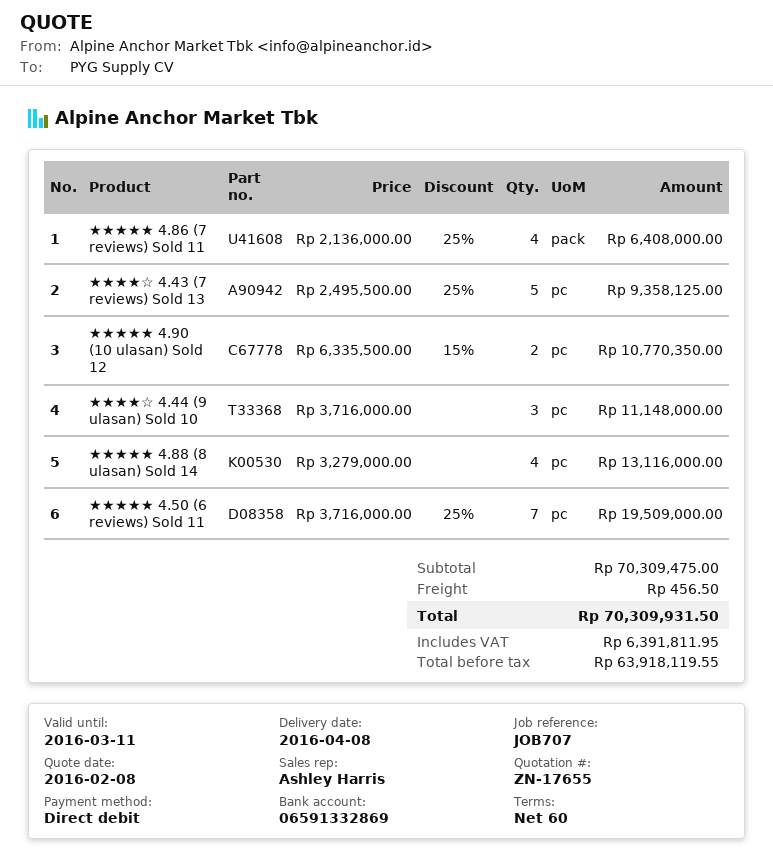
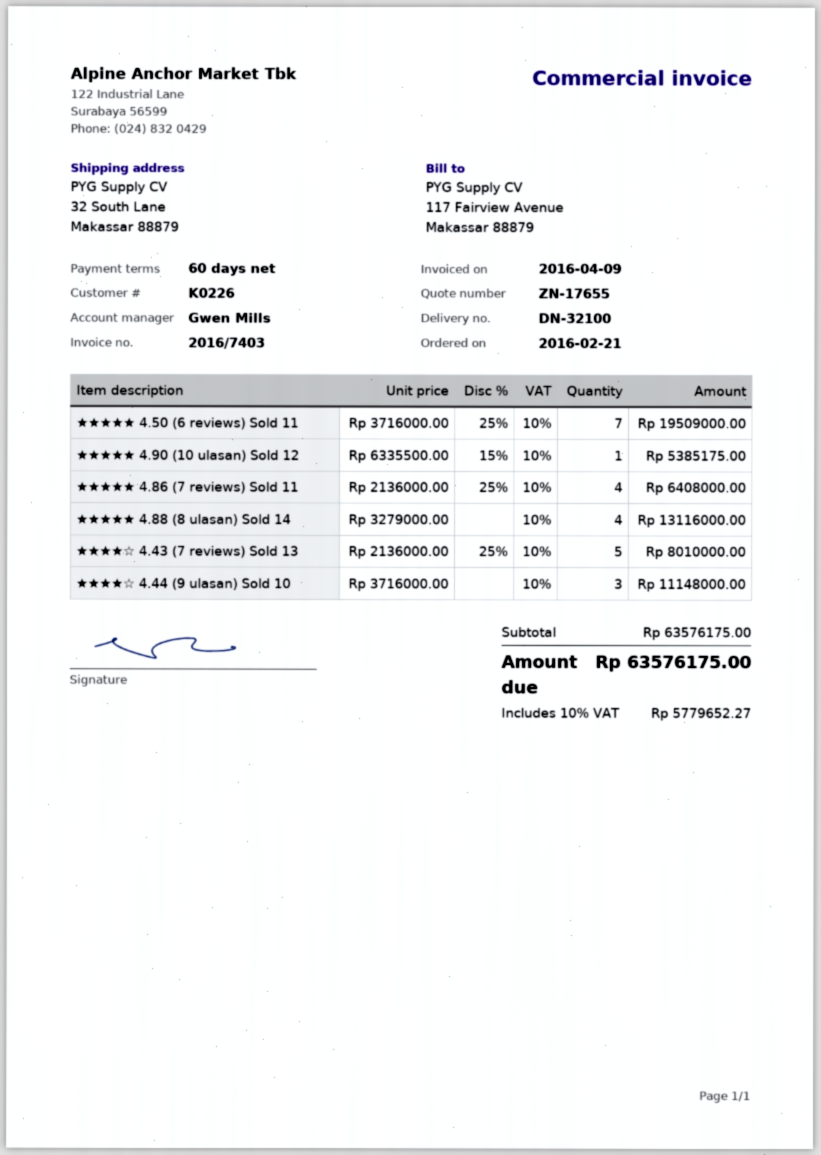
sales rep: Ashley Harris -> Gwen Mills
★★★★☆ 4.43 (7 reviews) Sold 13: 5 x 2495500.00 - 25% = 9358125.00 -> 5 x 2136000.00 - 25% = 8010000.00
★★★★★ 4.90 (10 ulasan) Sold 12: 2 x 6335500.00 - 15% = 10770350.00 -> 1 x 6335500.00 - 15% = 5385175.00
subtotal: 70309475.00 -> 63576175.00
shipping: 456.50 -> none
tax: 6391811.95 -> 5779652.27
total: 70309931.50 -> 63576175.00

